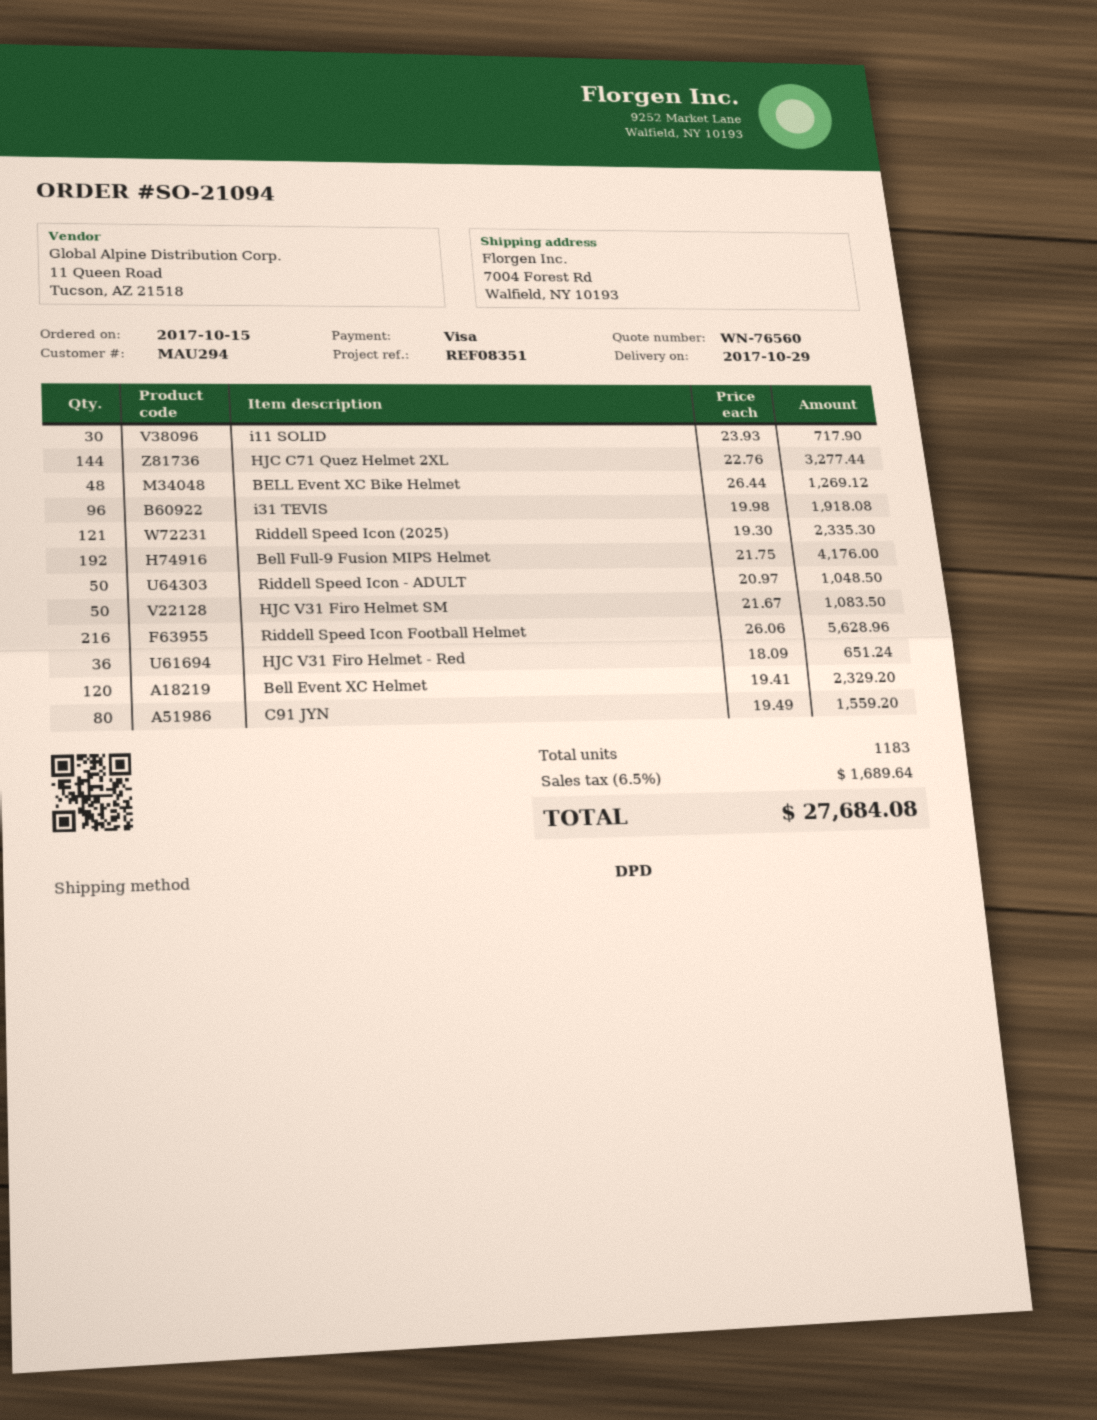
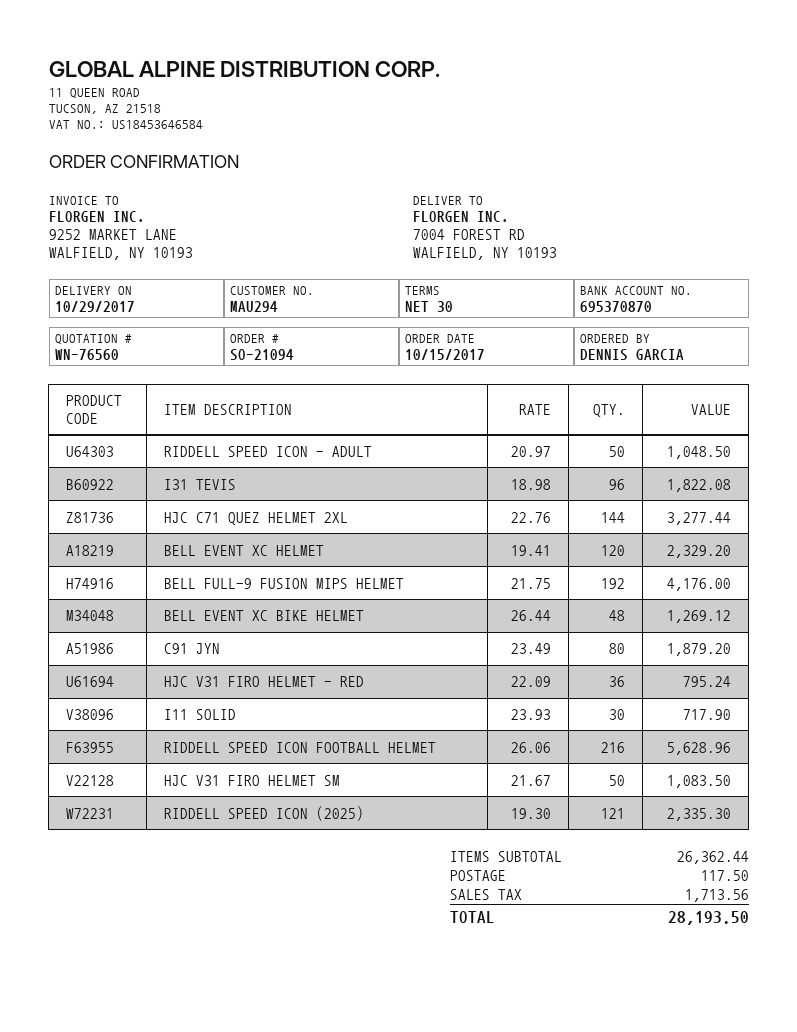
i31 TEVIS: 96 x 19.98 = 1918.08 -> 96 x 18.98 = 1822.08
HJC V31 Firo Helmet - Red: 36 x 18.09 = 651.24 -> 36 x 22.09 = 795.24
C91 JYN: 80 x 19.49 = 1559.20 -> 80 x 23.49 = 1879.20
shipping: none -> 117.50
tax: 1689.64 -> 1713.56
total: 27684.08 -> 28193.50

